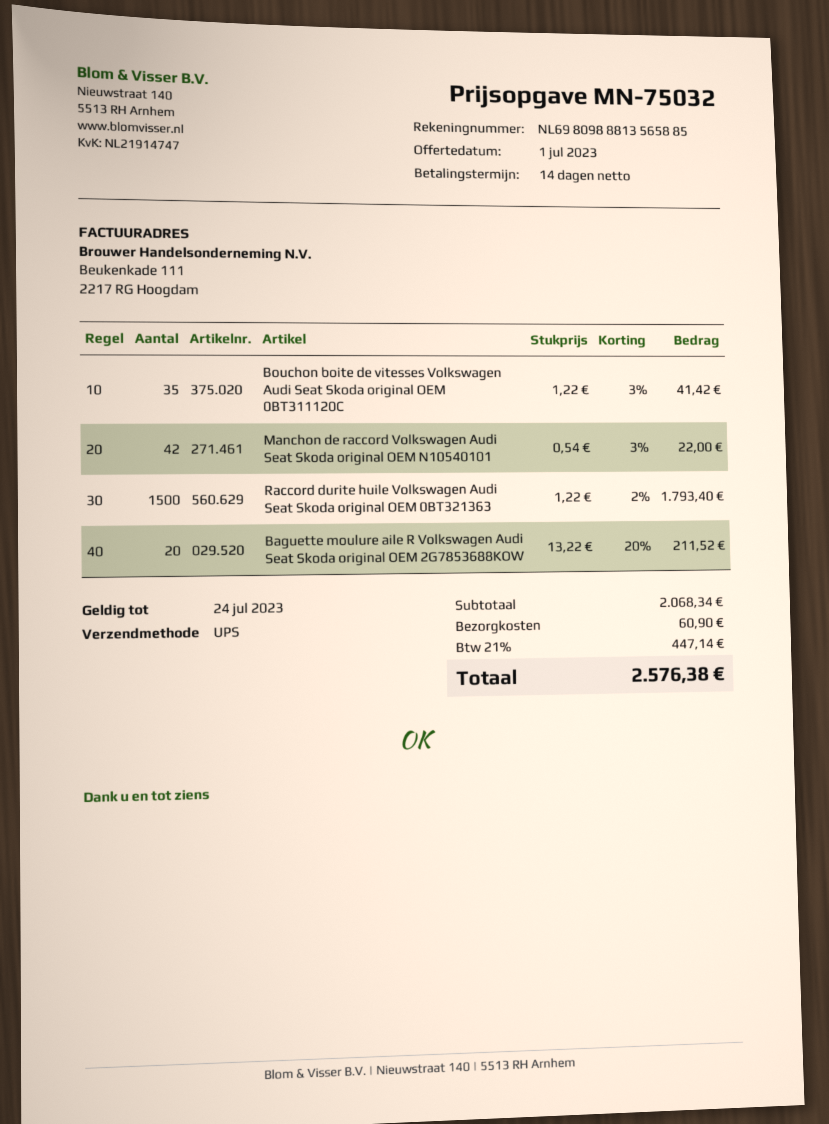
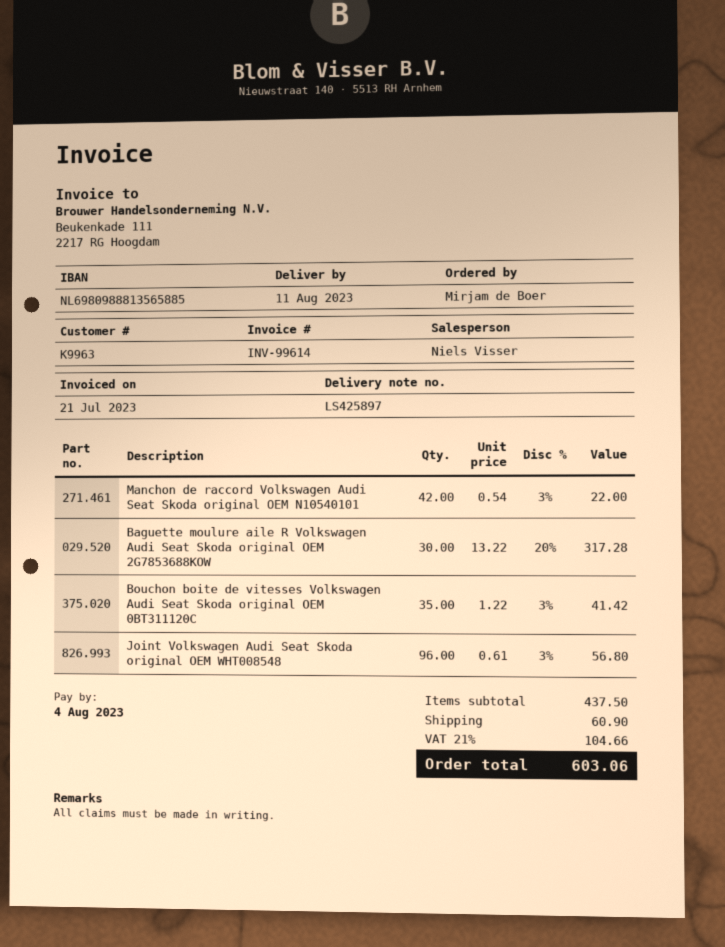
Raccord durite huile Volkswagen Audi Seat Skoda original OEM 0BT321363: 1500 x 1.22 - 2% = 1793.40 -> none
Baguette moulure aile R Volkswagen Audi Seat Skoda original OEM 2G7853688KOW: 20 x 13.22 - 20% = 211.52 -> 30 x 13.22 - 20% = 317.28
Joint Volkswagen Audi Seat Skoda original OEM WHT008548: none -> 96 x 0.61 - 3% = 56.80
subtotal: 2068.34 -> 437.50
tax: 21% = 447.14 -> 21% = 104.66
total: 2576.38 -> 603.06

